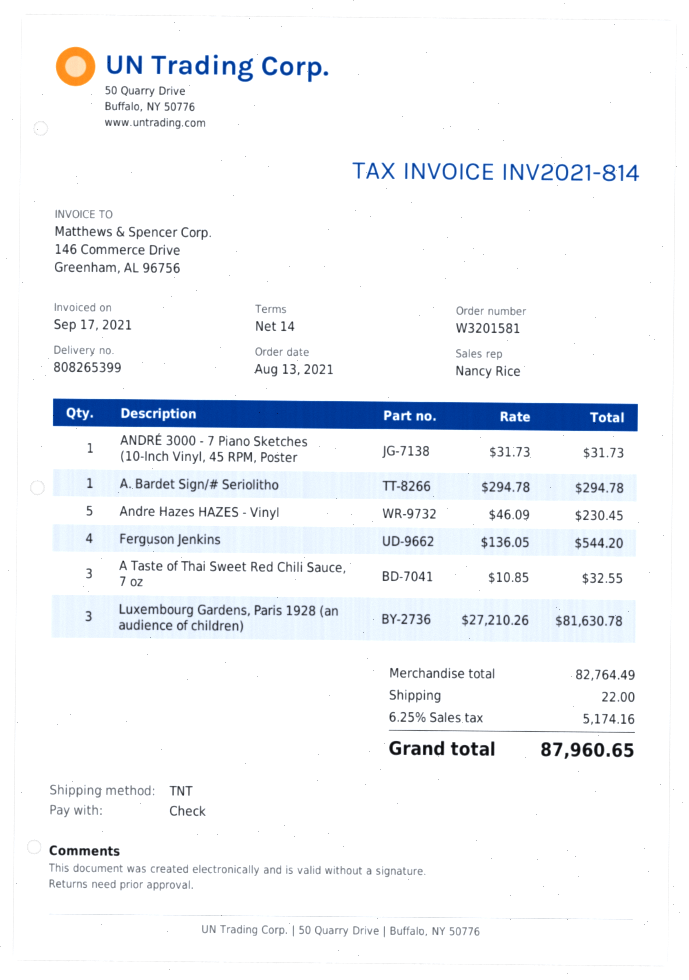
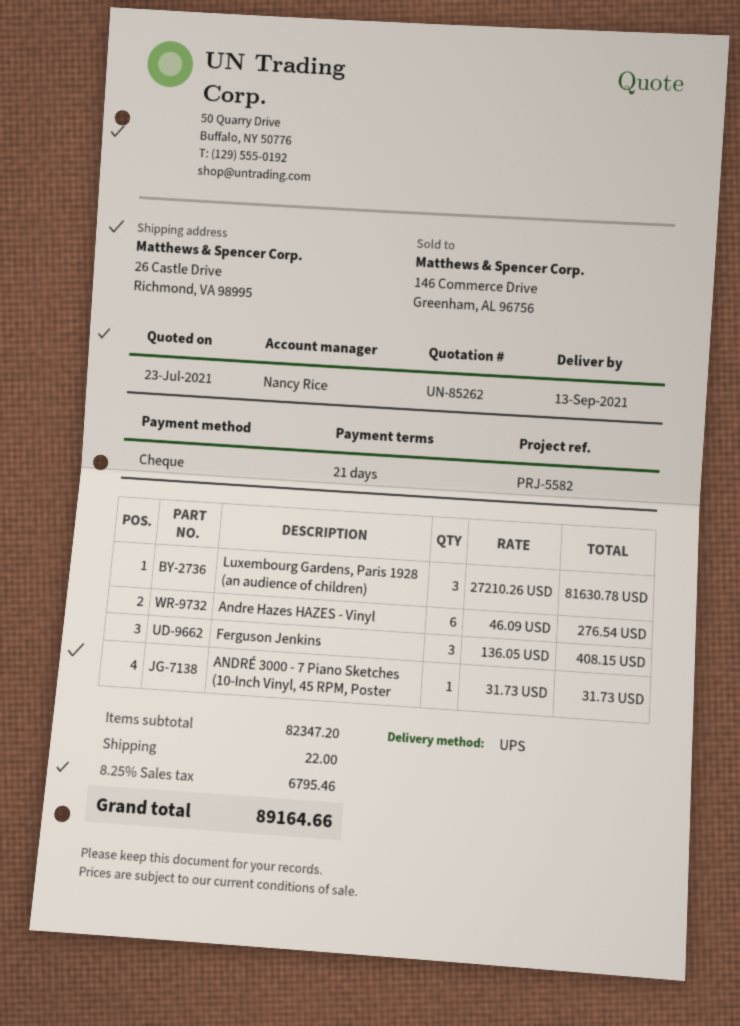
payment terms: 14 days -> 21 days
shipping method: TNT -> UPS
A. Bardet Sign/# Seriolitho: 1 x 294.78 = 294.78 -> none
Andre Hazes HAZES - Vinyl: 5 x 46.09 = 230.45 -> 6 x 46.09 = 276.54
Ferguson Jenkins: 4 x 136.05 = 544.20 -> 3 x 136.05 = 408.15
A Taste of Thai Sweet Red Chili Sauce, 7 oz: 3 x 10.85 = 32.55 -> none
subtotal: 82764.49 -> 82347.20
tax: 6.25% = 5174.16 -> 8.25% = 6795.46
total: 87960.65 -> 89164.66

